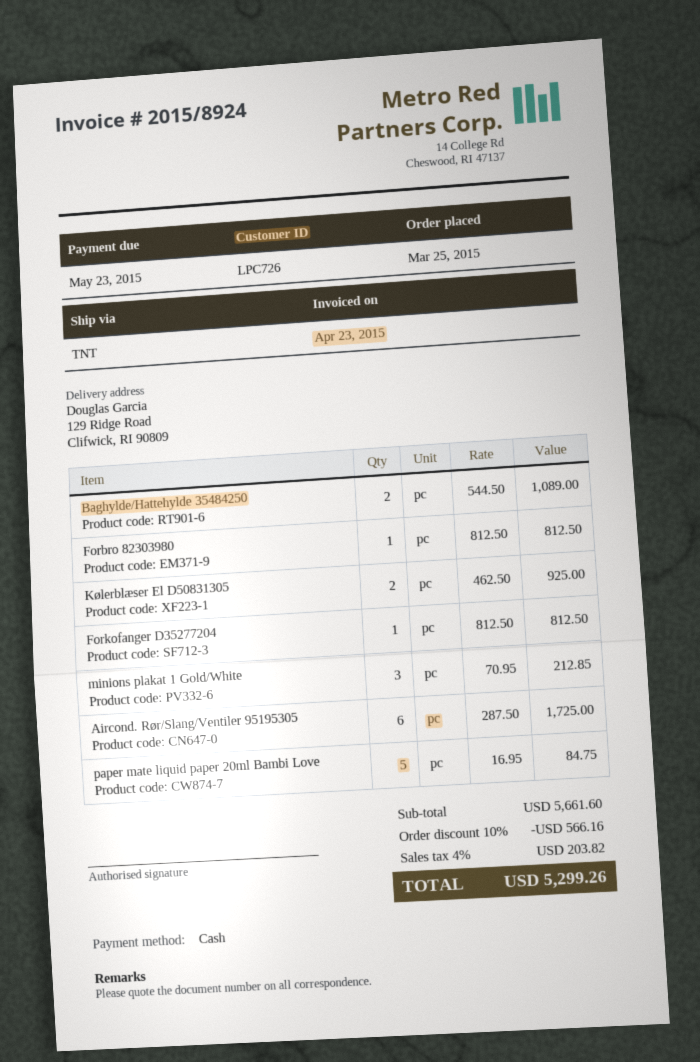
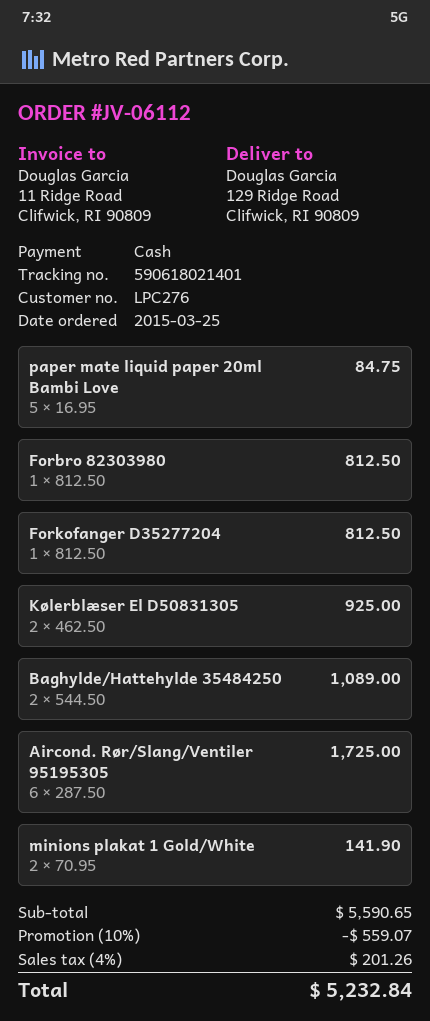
customer number: LPC726 -> LPC276
minions plakat 1 Gold/White: 3 x 70.95 = 212.85 -> 2 x 70.95 = 141.90
subtotal: 5661.60 -> 5590.65
discount: 10% = 566.16 -> 10% = 559.07
tax: 4% = 203.82 -> 4% = 201.26
total: 5299.26 -> 5232.84

